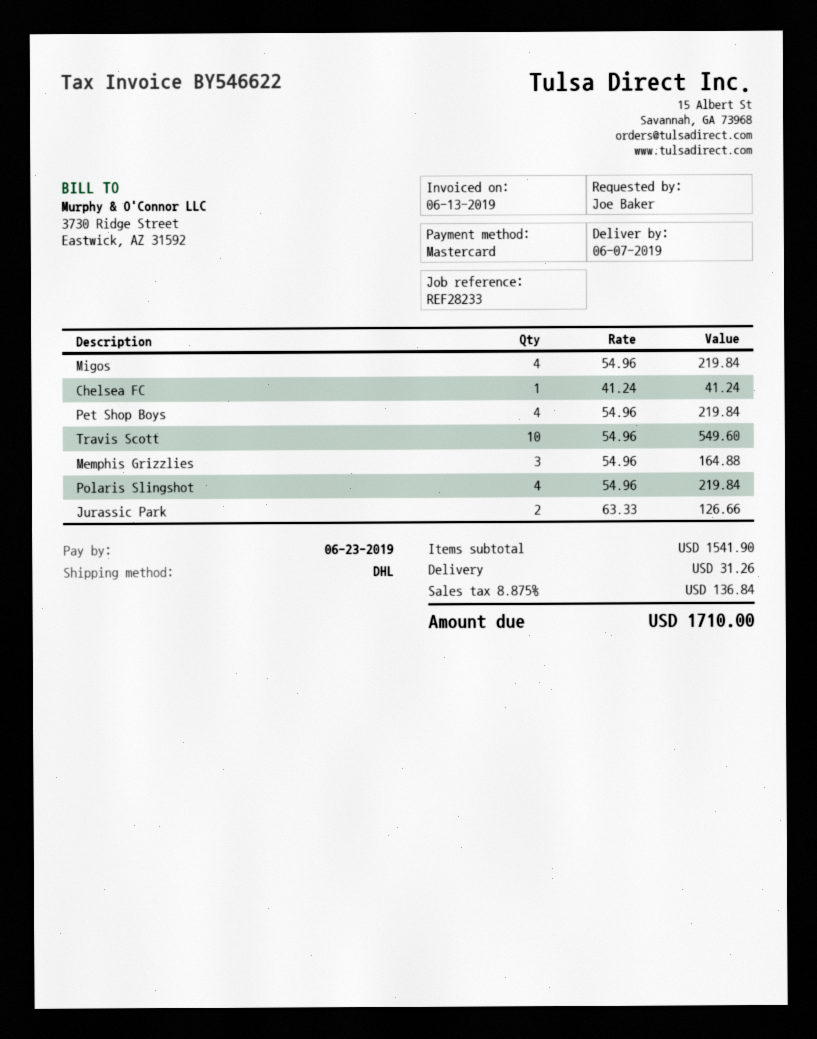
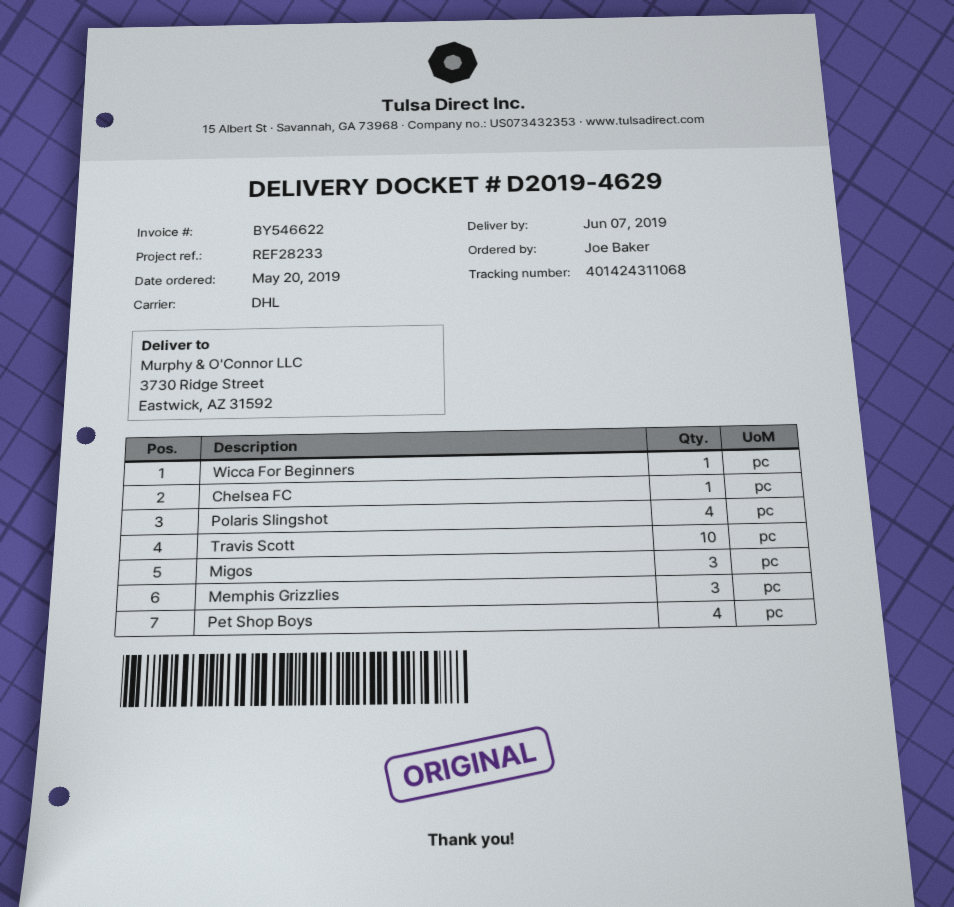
Migos: 4 -> 3
Jurassic Park: 2 -> none
Wicca For Beginners: none -> 1

